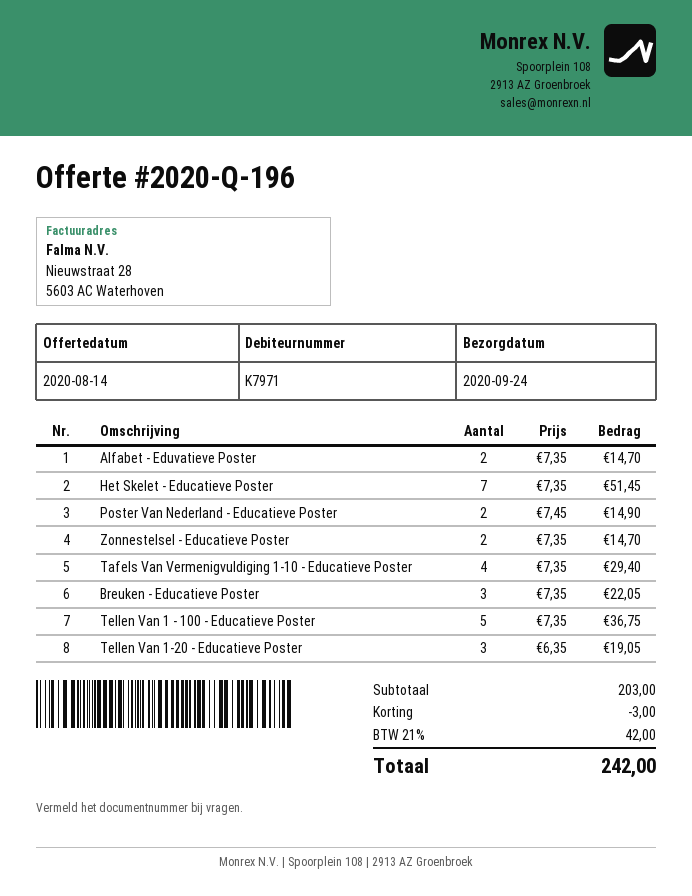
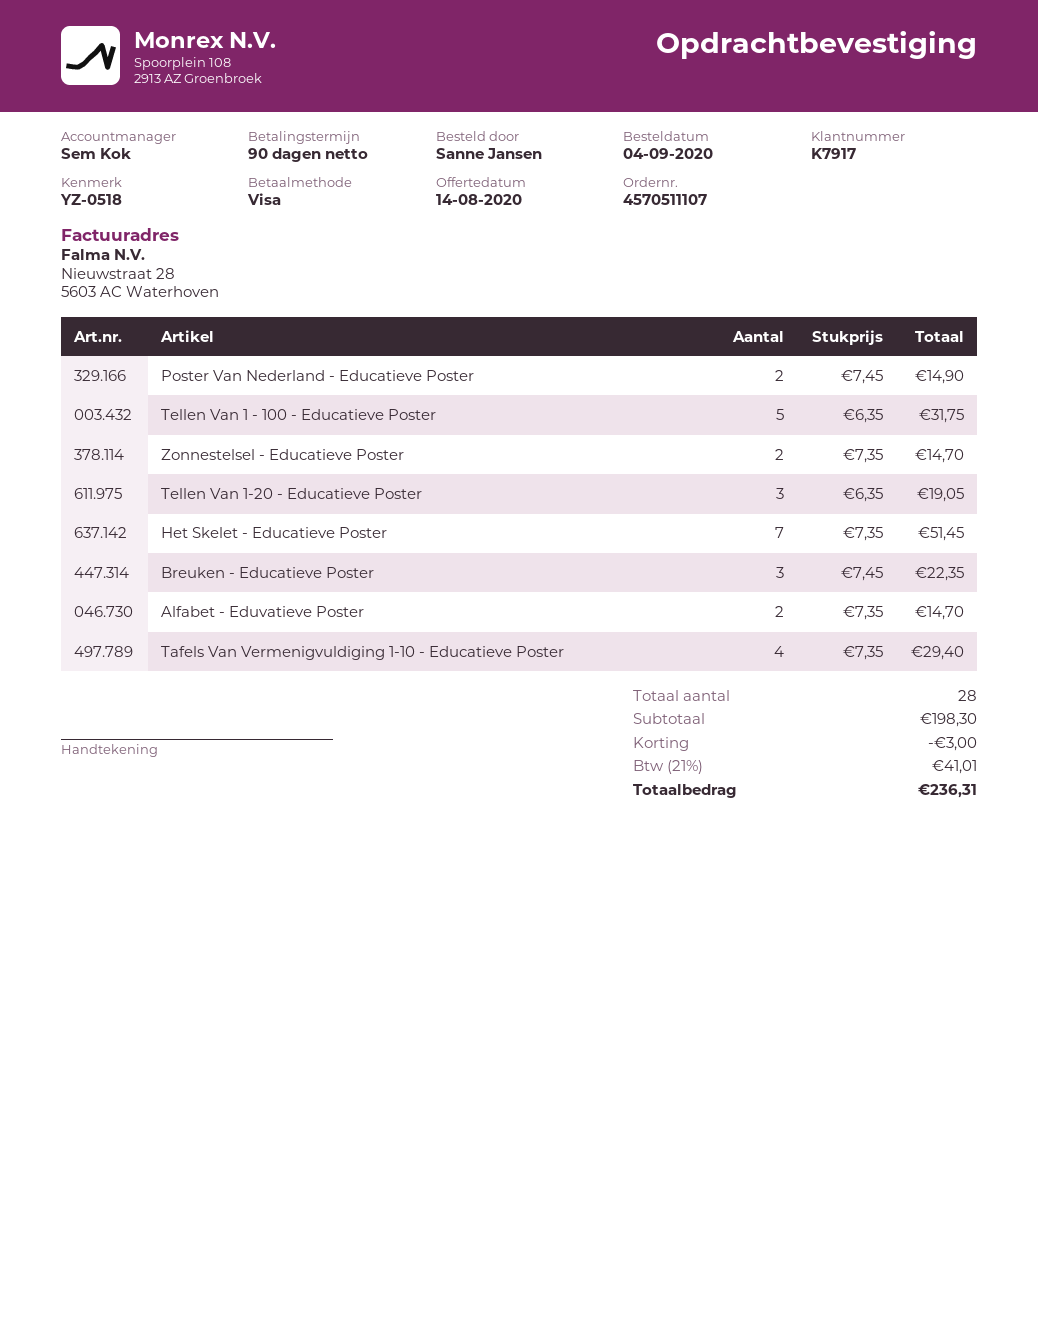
customer number: K7971 -> K7917
Breuken - Educatieve Poster: 3 x 7.35 = 22.05 -> 3 x 7.45 = 22.35
Tellen Van 1 - 100 - Educatieve Poster: 5 x 7.35 = 36.75 -> 5 x 6.35 = 31.75
subtotal: 203.00 -> 198.30
tax: 21% = 42.00 -> 21% = 41.01
total: 242.00 -> 236.31

